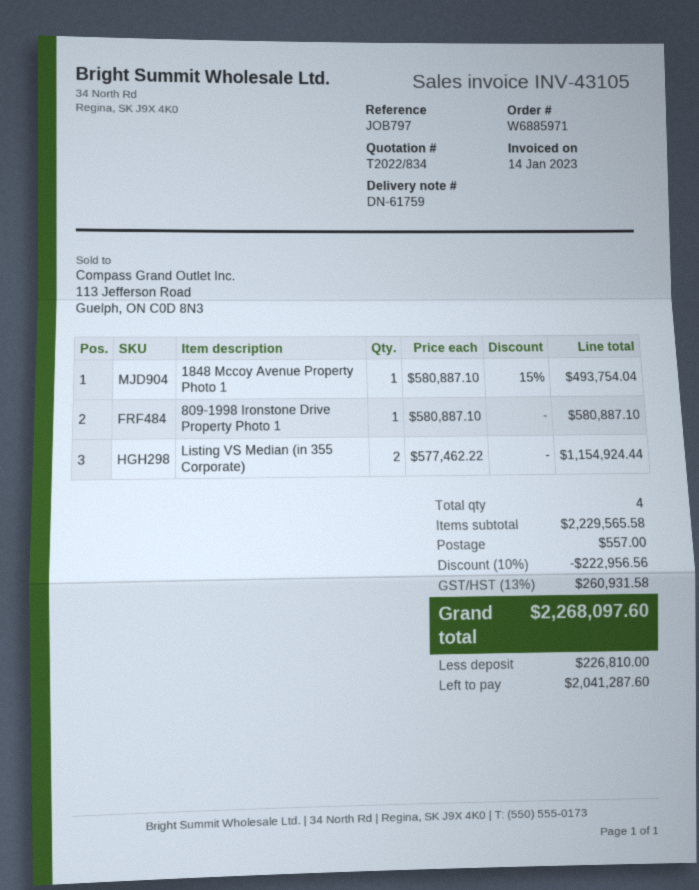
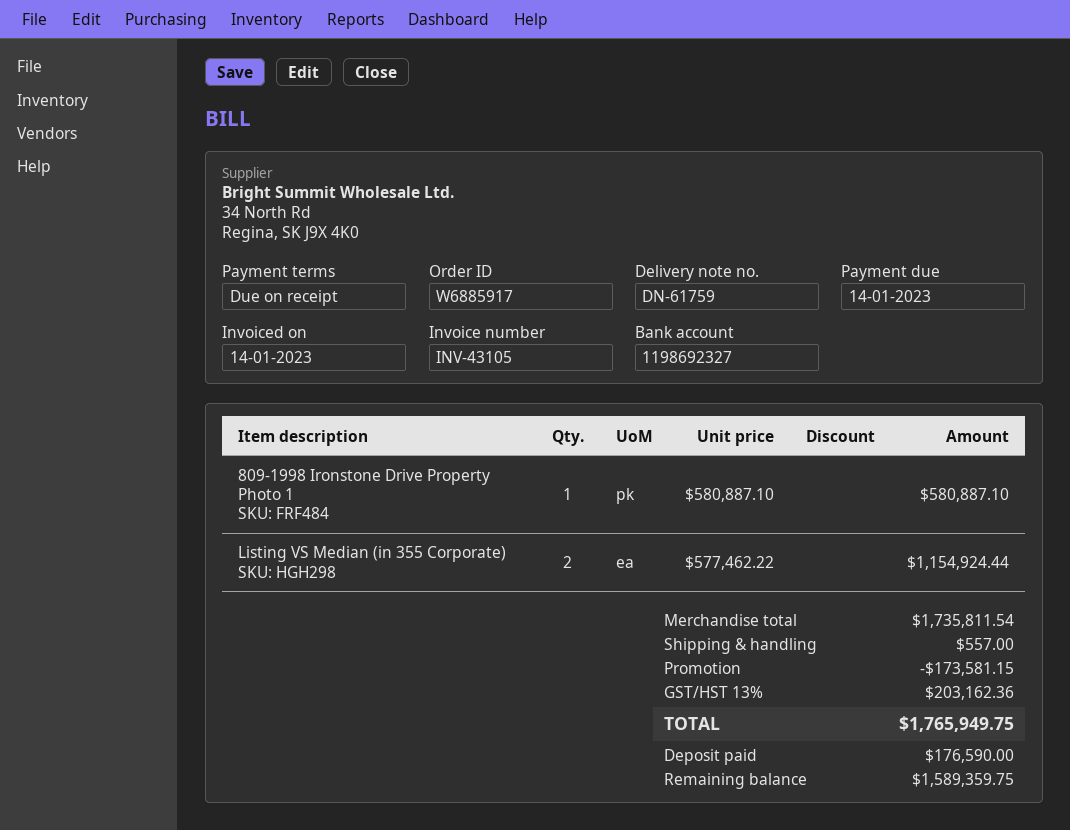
order number: W6885971 -> W6885917
1848 Mccoy Avenue Property Photo 1: 1 x 580887.10 - 15% = 493754.04 -> none
subtotal: 2229565.58 -> 1735811.54
discount: 222956.56 -> 173581.15
tax: 13% = 260931.58 -> 13% = 203162.36
total: 2268097.60 -> 1765949.75
deposit: 226810.00 -> 176590.00
balance: 2041287.60 -> 1589359.75

